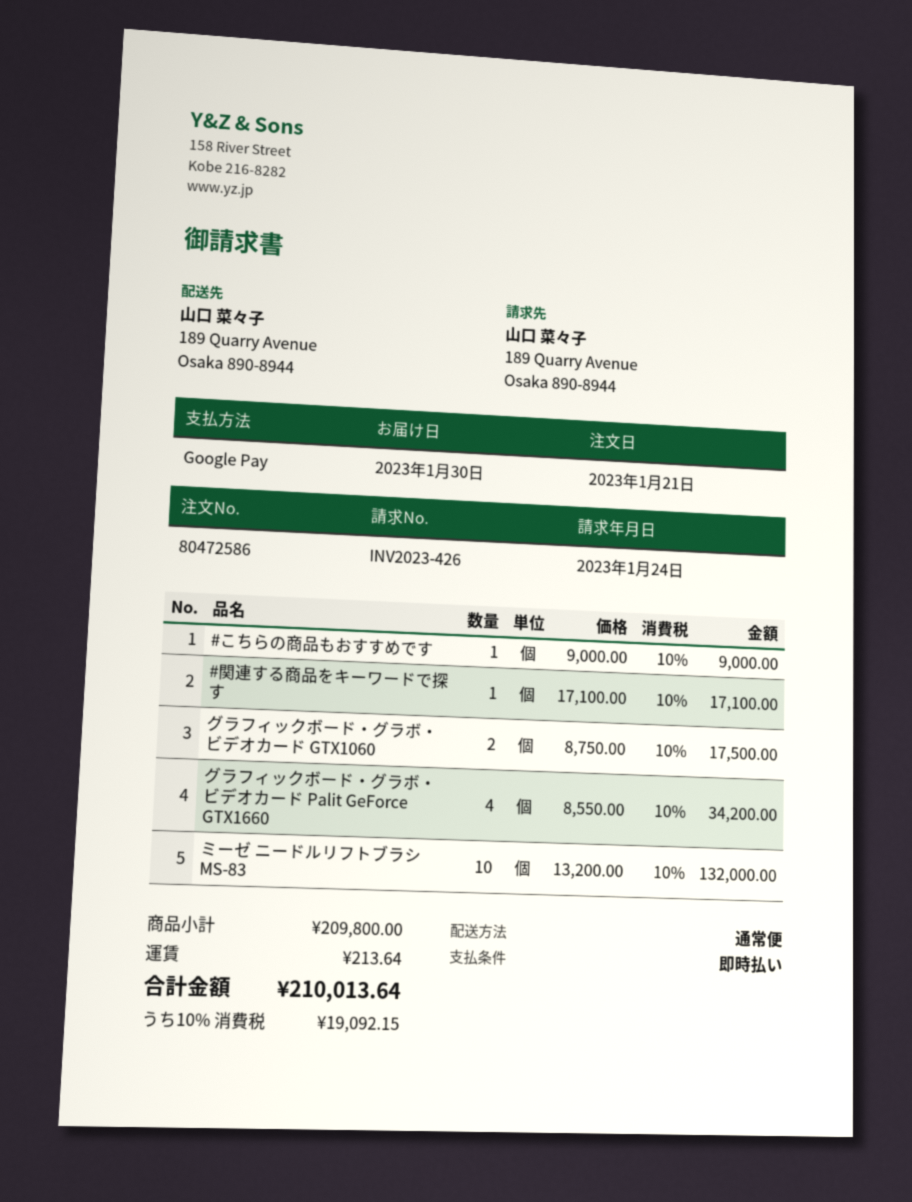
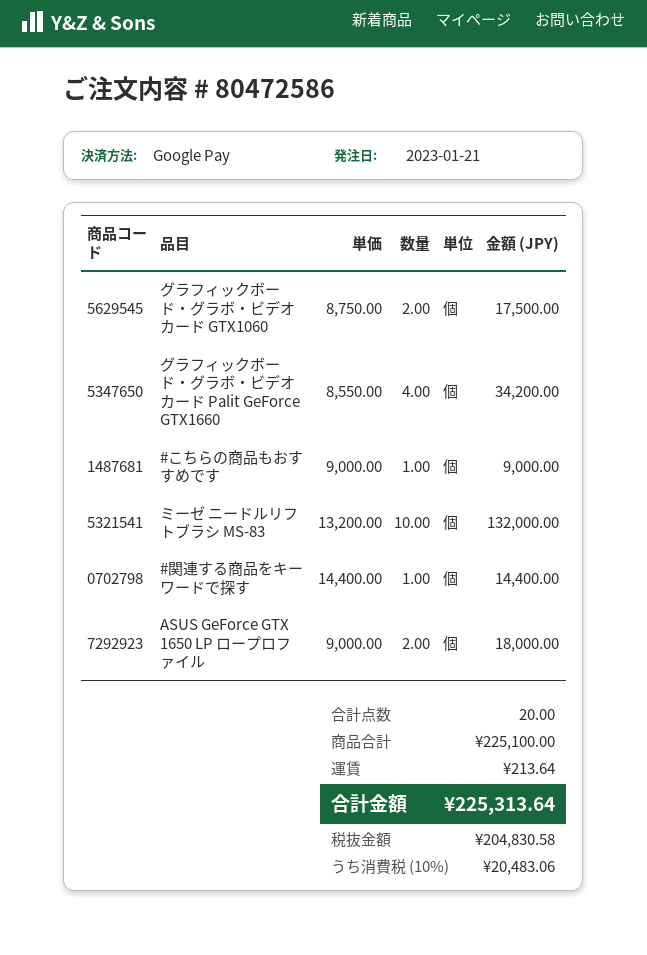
#関連する商品をキーワードで探す: 1 x 17100.00 = 17100.00 -> 1 x 14400.00 = 14400.00
ASUS GeForce GTX 1650 LP ロープロファイル: none -> 2 x 9000.00 = 18000.00
subtotal: 209800.00 -> 225100.00
tax: 10% = 19092.15 -> 10% = 20483.06
total: 210013.64 -> 225313.64

